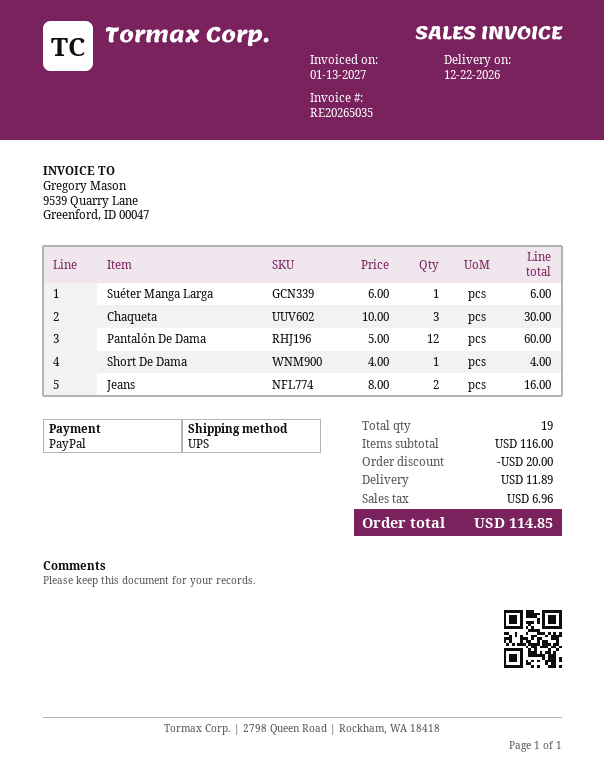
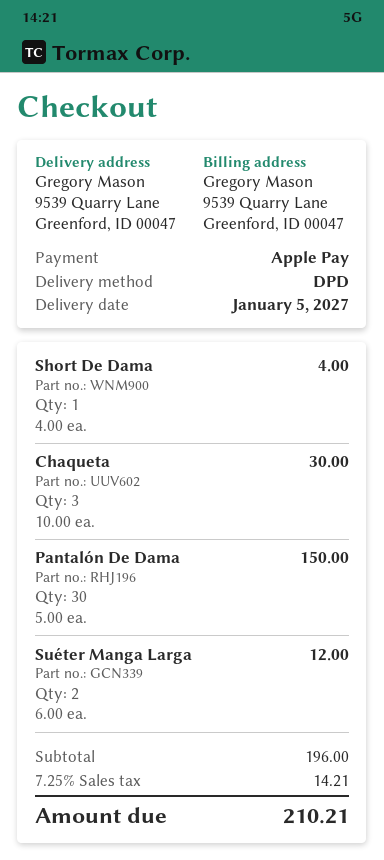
delivery date: 2026-12-22 -> 2027-01-05
payment method: PayPal -> Apple Pay
shipping method: UPS -> DPD
Suéter Manga Larga: 1 x 6.00 = 6.00 -> 2 x 6.00 = 12.00
Pantalón De Dama: 12 x 5.00 = 60.00 -> 30 x 5.00 = 150.00
Jeans: 2 x 8.00 = 16.00 -> none
subtotal: 116.00 -> 196.00
discount: 20.00 -> none
shipping: 11.89 -> none
tax: 6.96 -> 14.21
total: 114.85 -> 210.21

